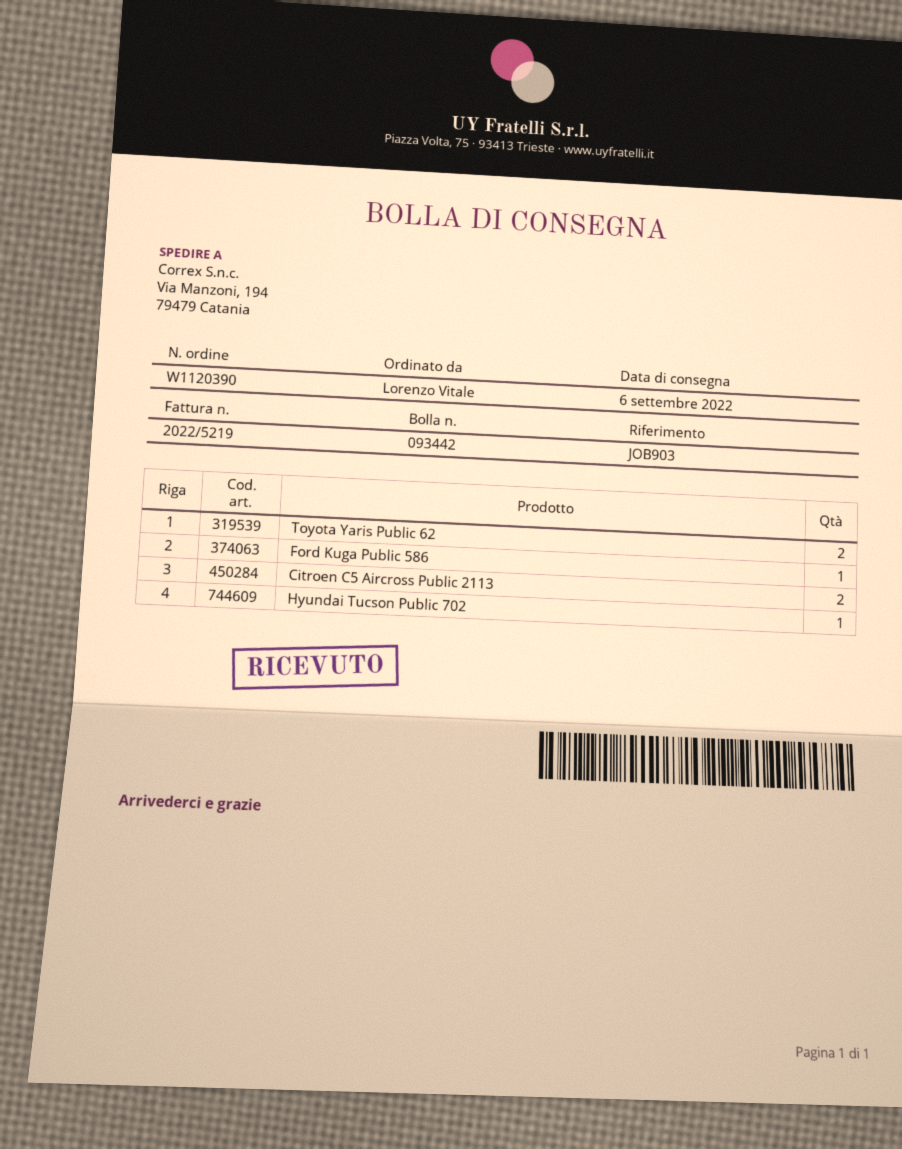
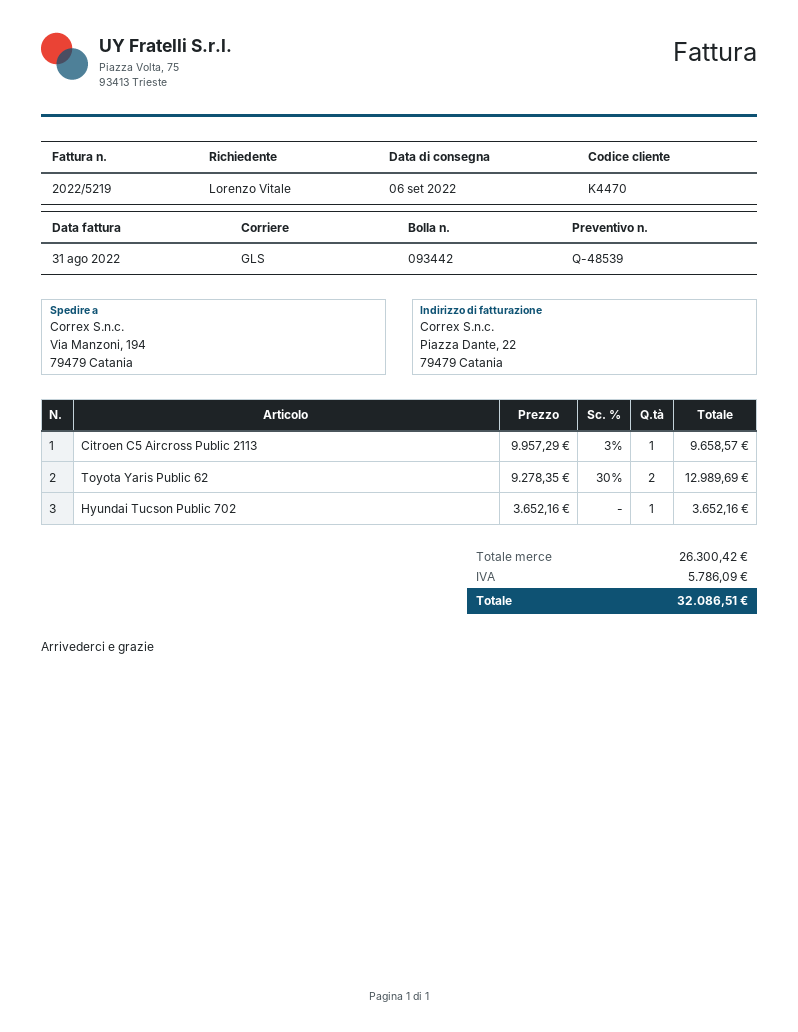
Ford Kuga Public 586: 1 -> none
Citroen C5 Aircross Public 2113: 2 -> 1

